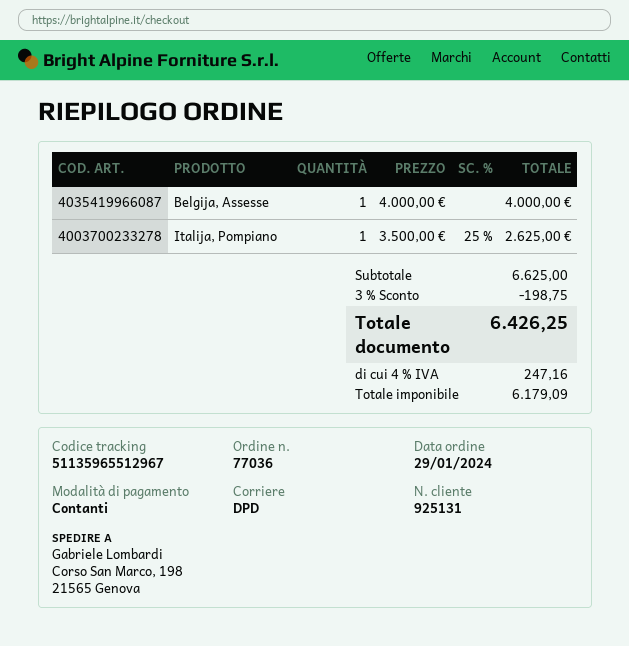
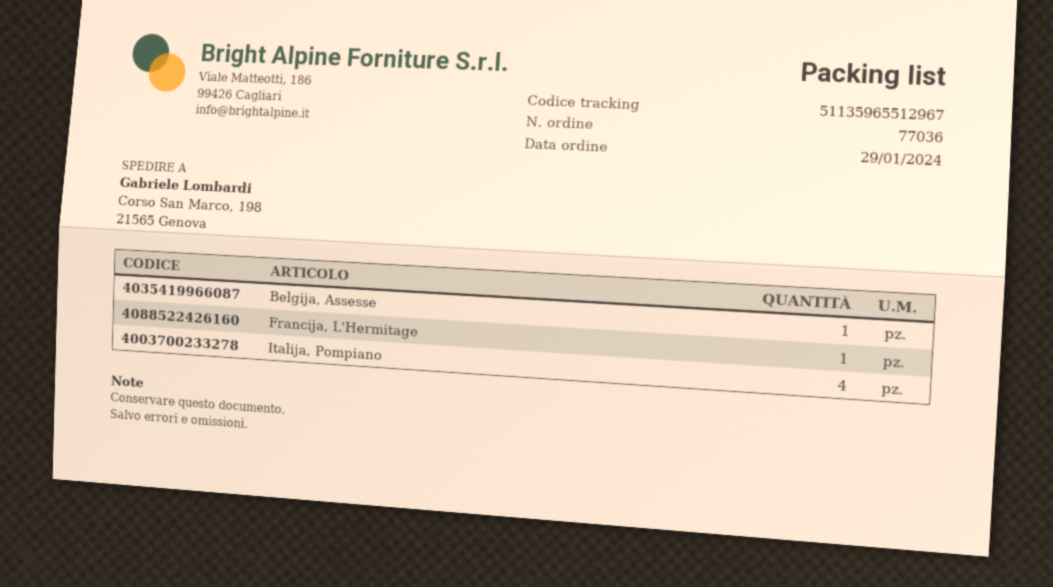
Italija, Pompiano: 1 -> 4
Francija, L'Hermitage: none -> 1

